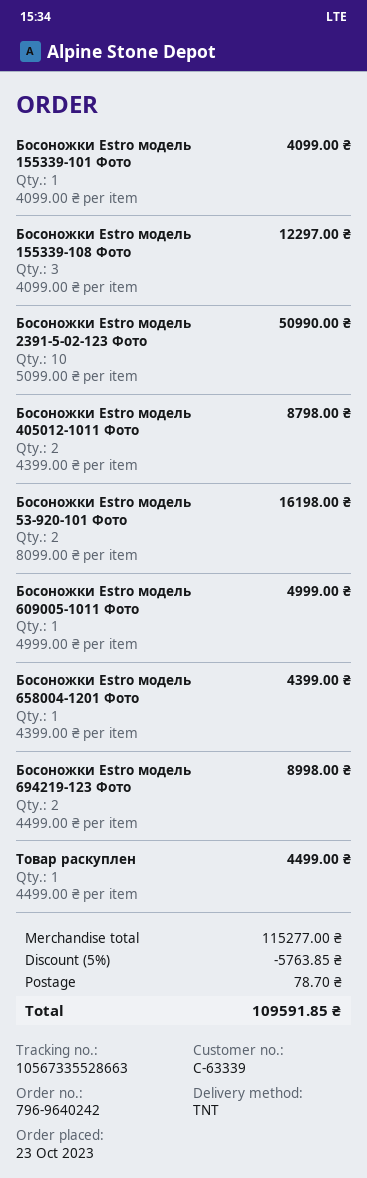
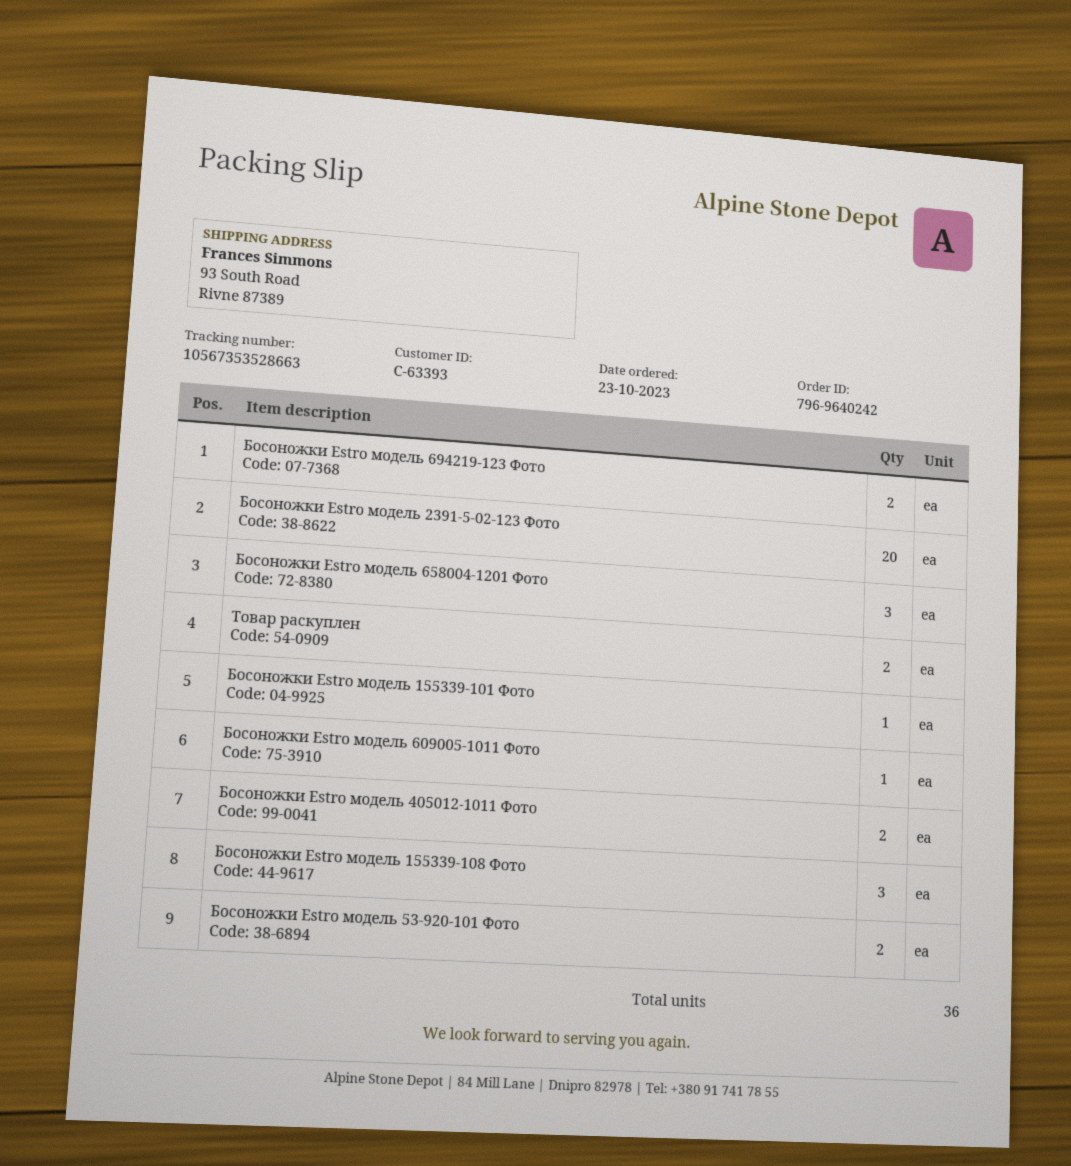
customer number: C-63339 -> C-63393
tracking number: 10567335528663 -> 10567353528663
Босоножки Estro модель 2391-5-02-123 Фото: 10 -> 20
Босоножки Estro модель 658004-1201 Фото: 1 -> 3
Товар раскуплен: 1 -> 2

